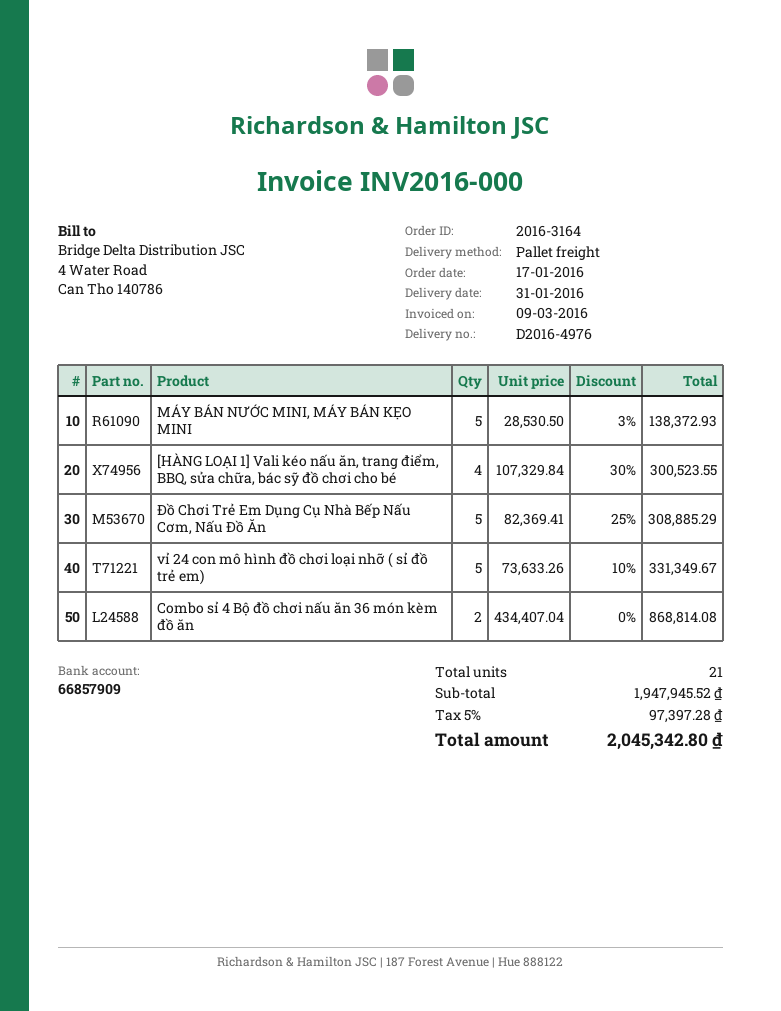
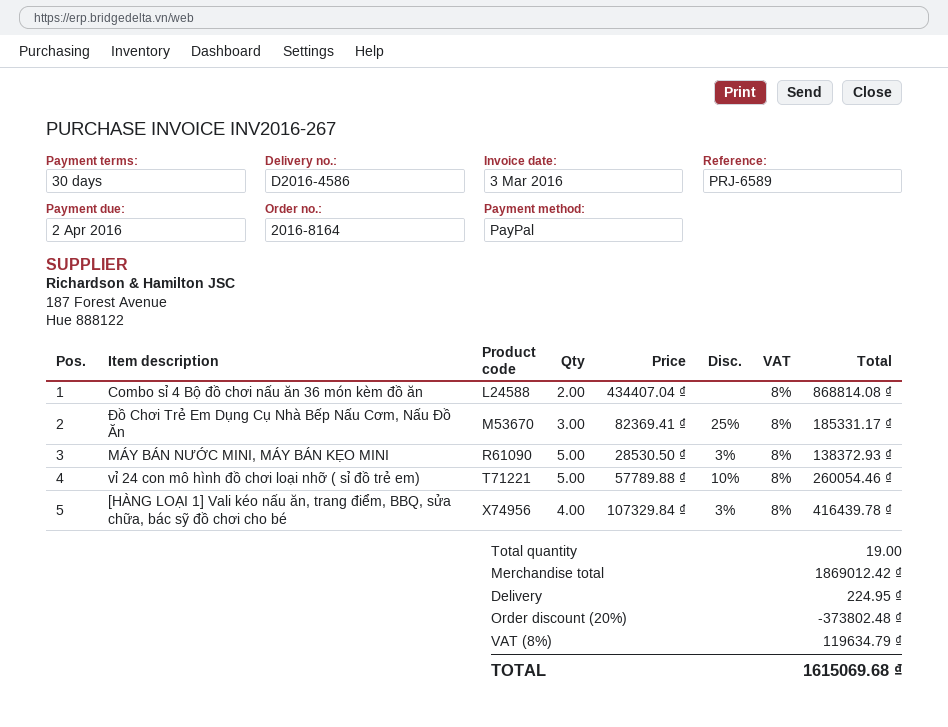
order number: 2016-3164 -> 2016-8164
delivery note number: D2016-4976 -> D2016-4586
invoice number: INV2016-000 -> INV2016-267
invoice date: 2016-03-09 -> 2016-03-03
[HÀNG LOẠI 1] Vali kéo nấu ăn, trang điểm, BBQ, sửa chữa, bác sỹ đồ chơi cho bé: 4 x 107329.84 - 30% = 300523.55 -> 4 x 107329.84 - 3% = 416439.78
Đồ Chơi Trẻ Em Dụng Cụ Nhà Bếp Nấu Cơm, Nấu Đồ Ăn: 5 x 82369.41 - 25% = 308885.29 -> 3 x 82369.41 - 25% = 185331.17
vỉ 24 con mô hình đồ chơi loại nhỡ ( sỉ đồ trẻ em): 5 x 73633.26 - 10% = 331349.67 -> 5 x 57789.88 - 10% = 260054.46
total quantity: 21 -> 19
subtotal: 1947945.52 -> 1869012.42
discount: none -> 20% = 373802.48
shipping: none -> 224.95
tax: 5% = 97397.28 -> 8% = 119634.79
total: 2045342.80 -> 1615069.68

